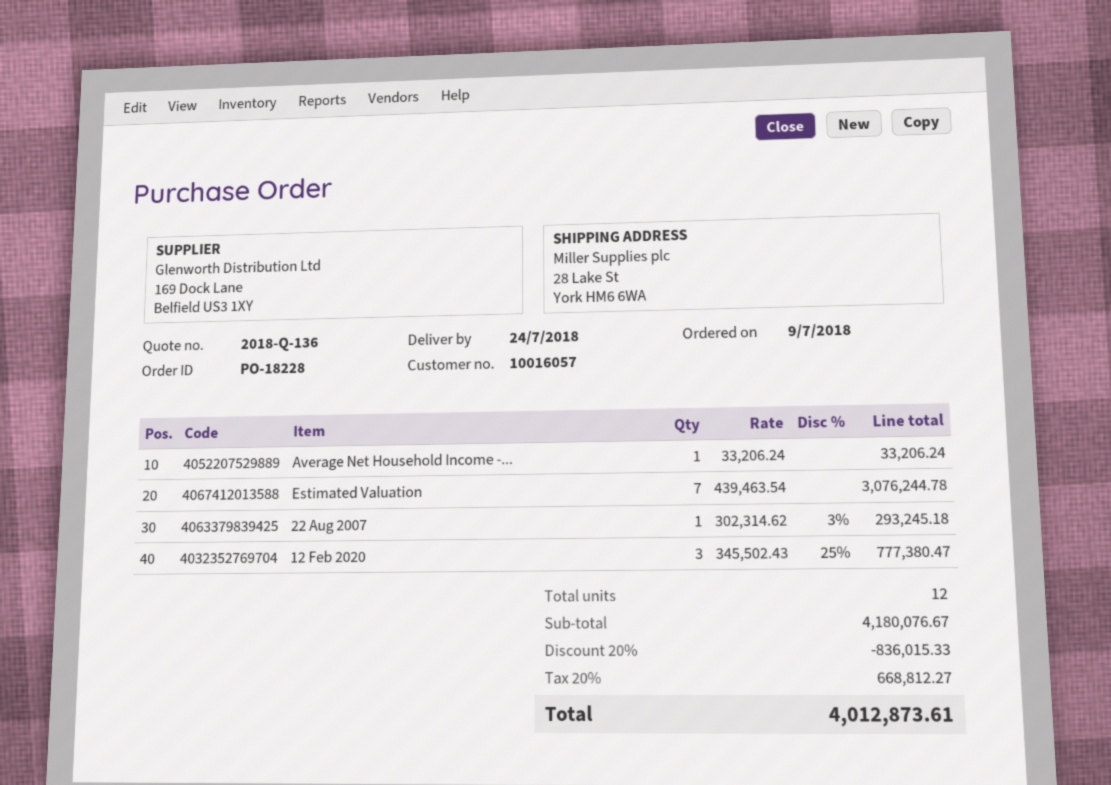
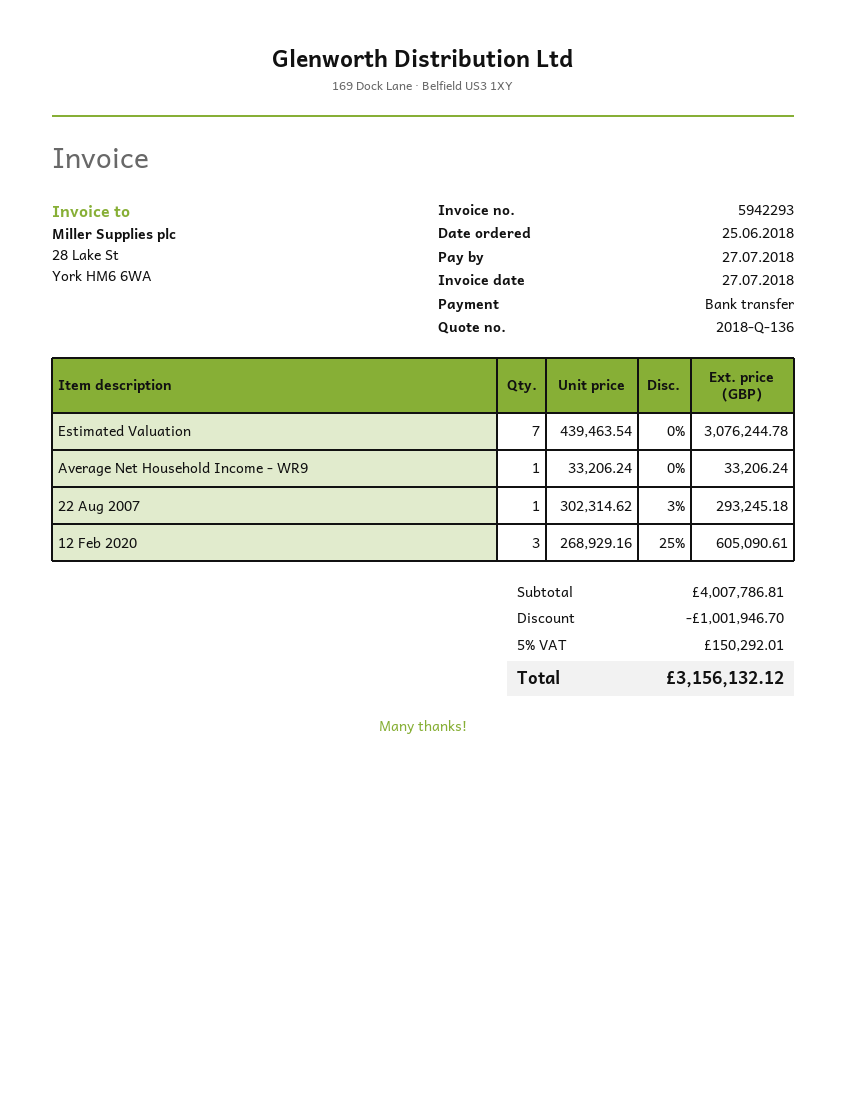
order date: 2018-07-09 -> 2018-06-25
12 Feb 2020: 3 x 345502.43 - 25% = 777380.47 -> 3 x 268929.16 - 25% = 605090.61
subtotal: 4180076.67 -> 4007786.81
discount: 836015.33 -> 1001946.70
tax: 20% = 668812.27 -> 5% = 150292.01
total: 4012873.61 -> 3156132.12

